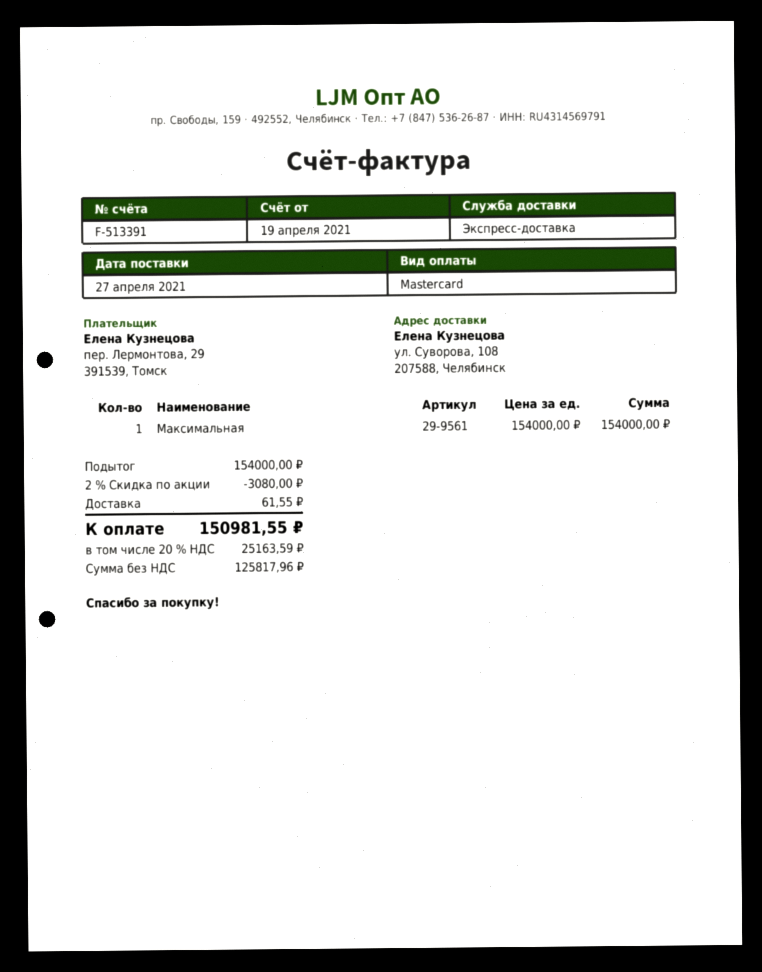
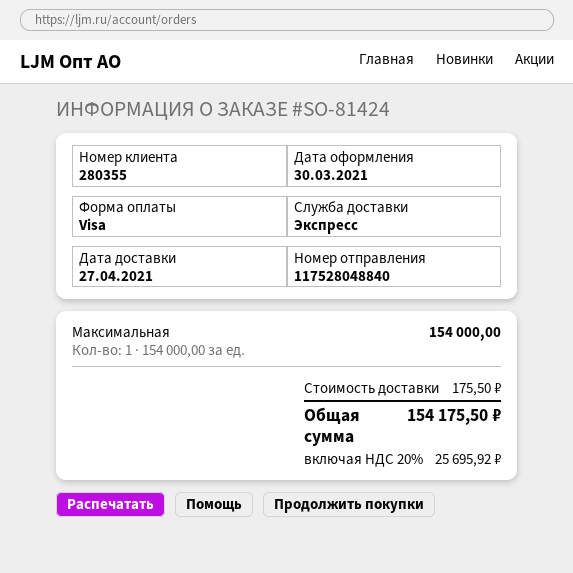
payment method: Mastercard -> Visa
discount: 2% = 3080.00 -> none
shipping: 61.55 -> 175.50
tax: 20% = 25163.59 -> 20% = 25695.92
total: 150981.55 -> 154175.50

